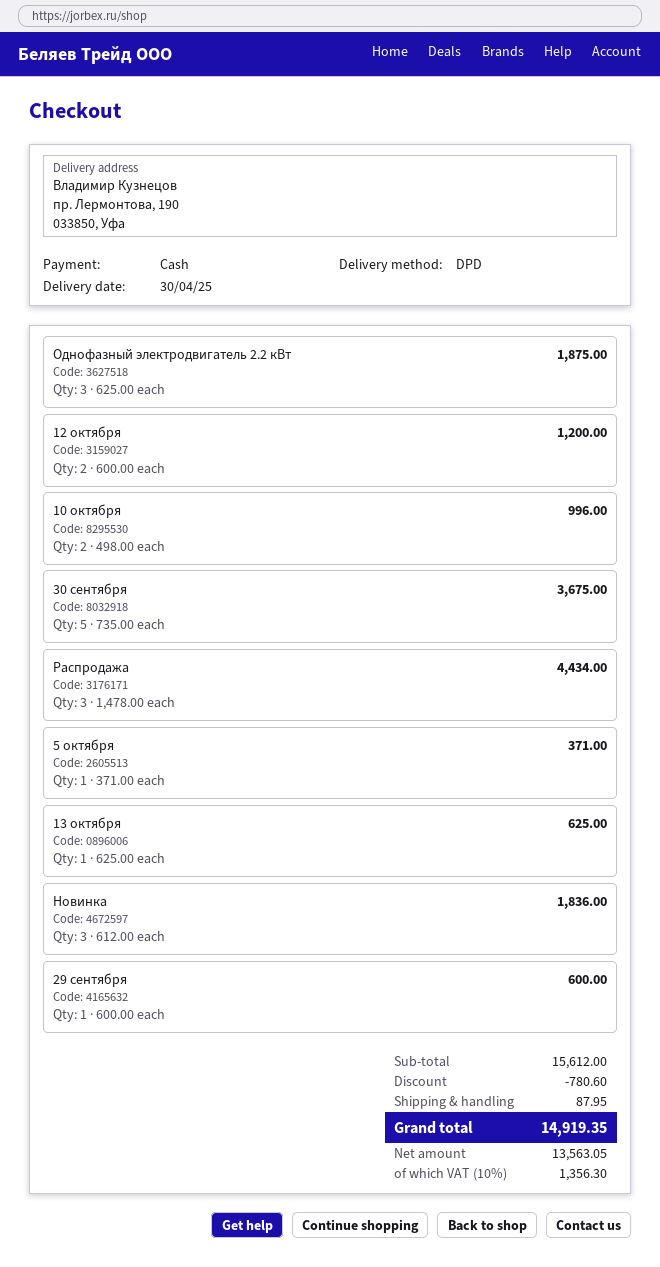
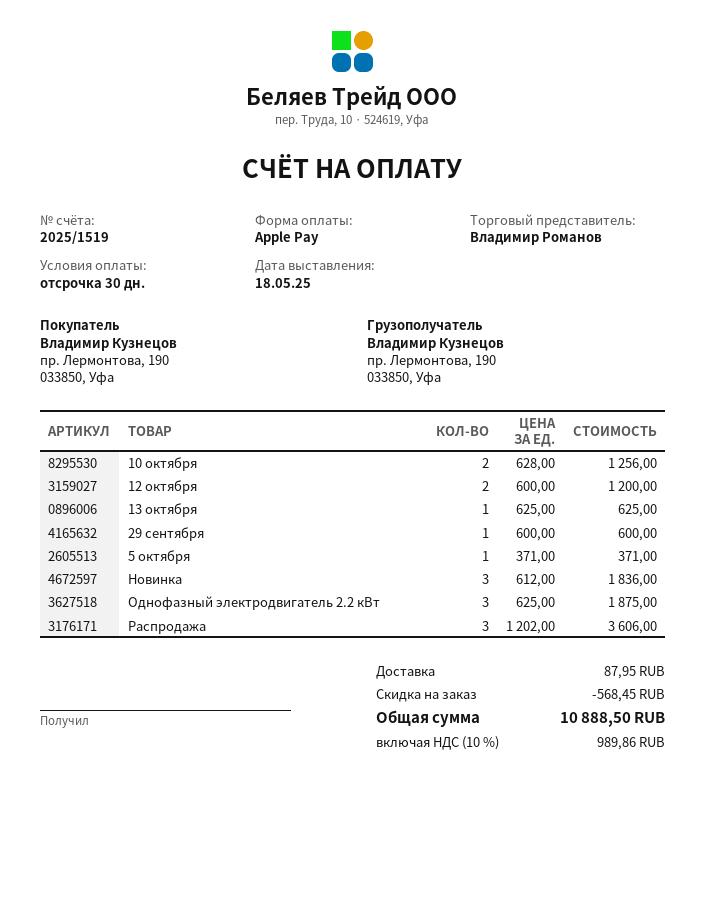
payment method: cash -> Apple Pay
10 октября: 2 x 498.00 = 996.00 -> 2 x 628.00 = 1256.00
30 сентября: 5 x 735.00 = 3675.00 -> none
Распродажа: 3 x 1478.00 = 4434.00 -> 3 x 1202.00 = 3606.00
discount: 780.60 -> 568.45
tax: 10% = 1356.30 -> 10% = 989.86
total: 14919.35 -> 10888.50

